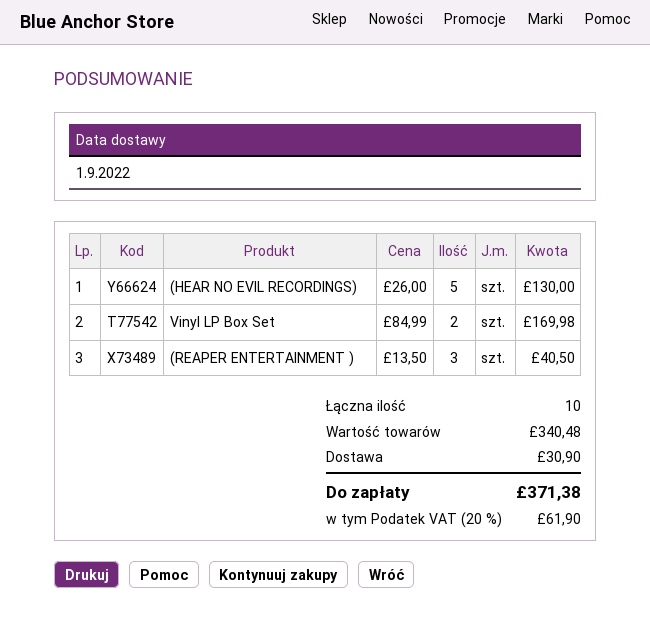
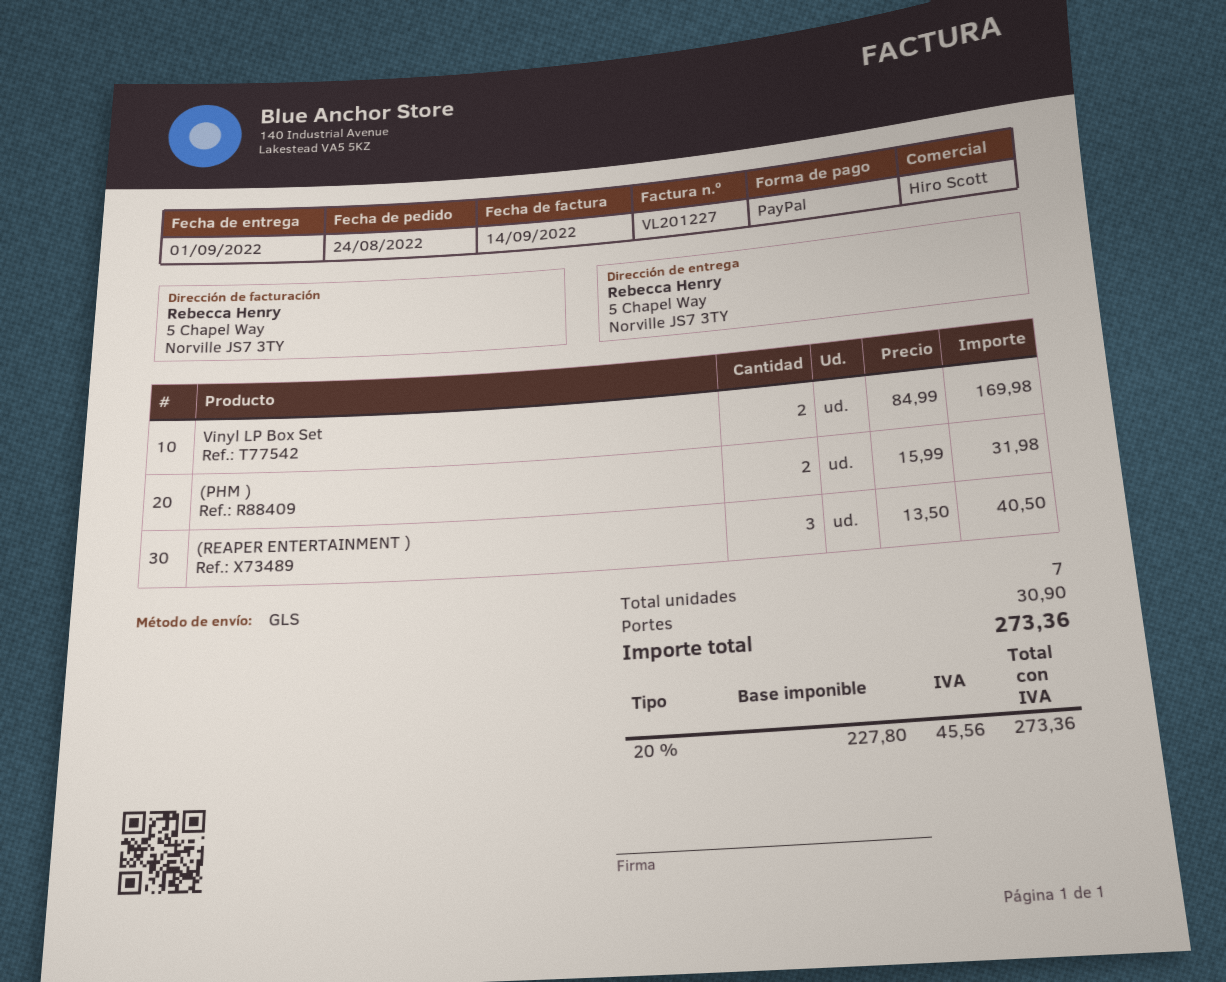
(HEAR NO EVIL RECORDINGS): 5 x 26.00 = 130.00 -> none
(PHM ): none -> 2 x 15.99 = 31.98
total quantity: 10 -> 7
tax: 20% = 61.90 -> 20% = 45.56
total: 371.38 -> 273.36

